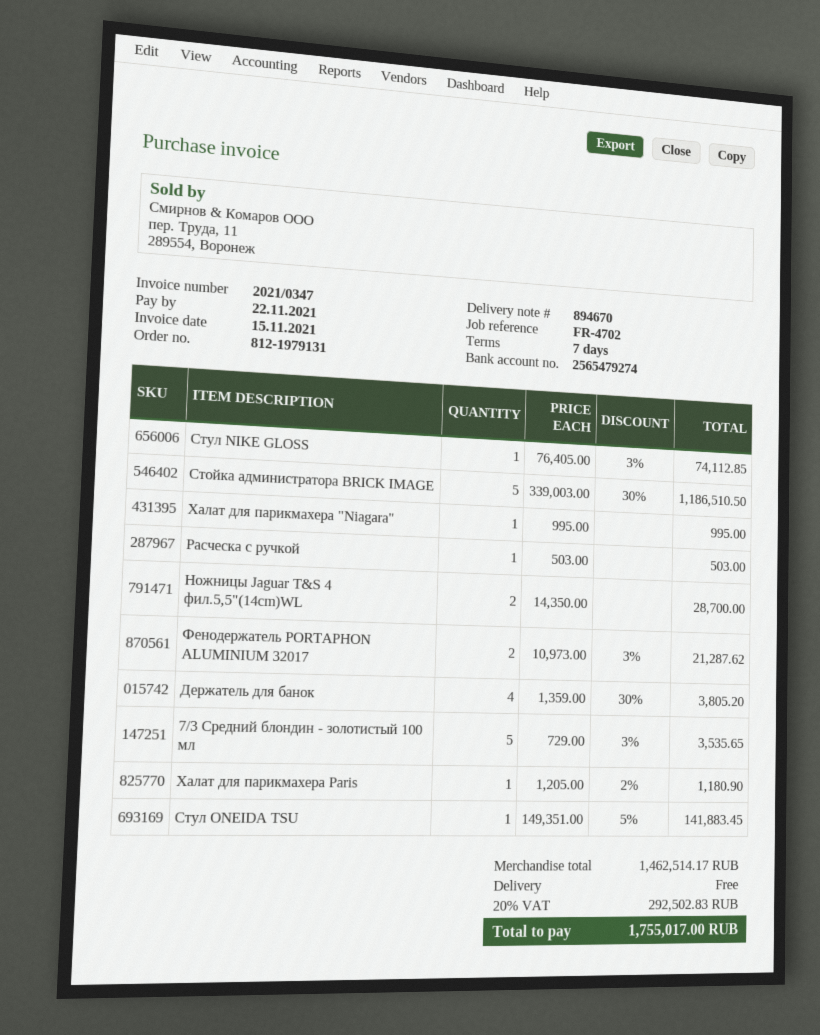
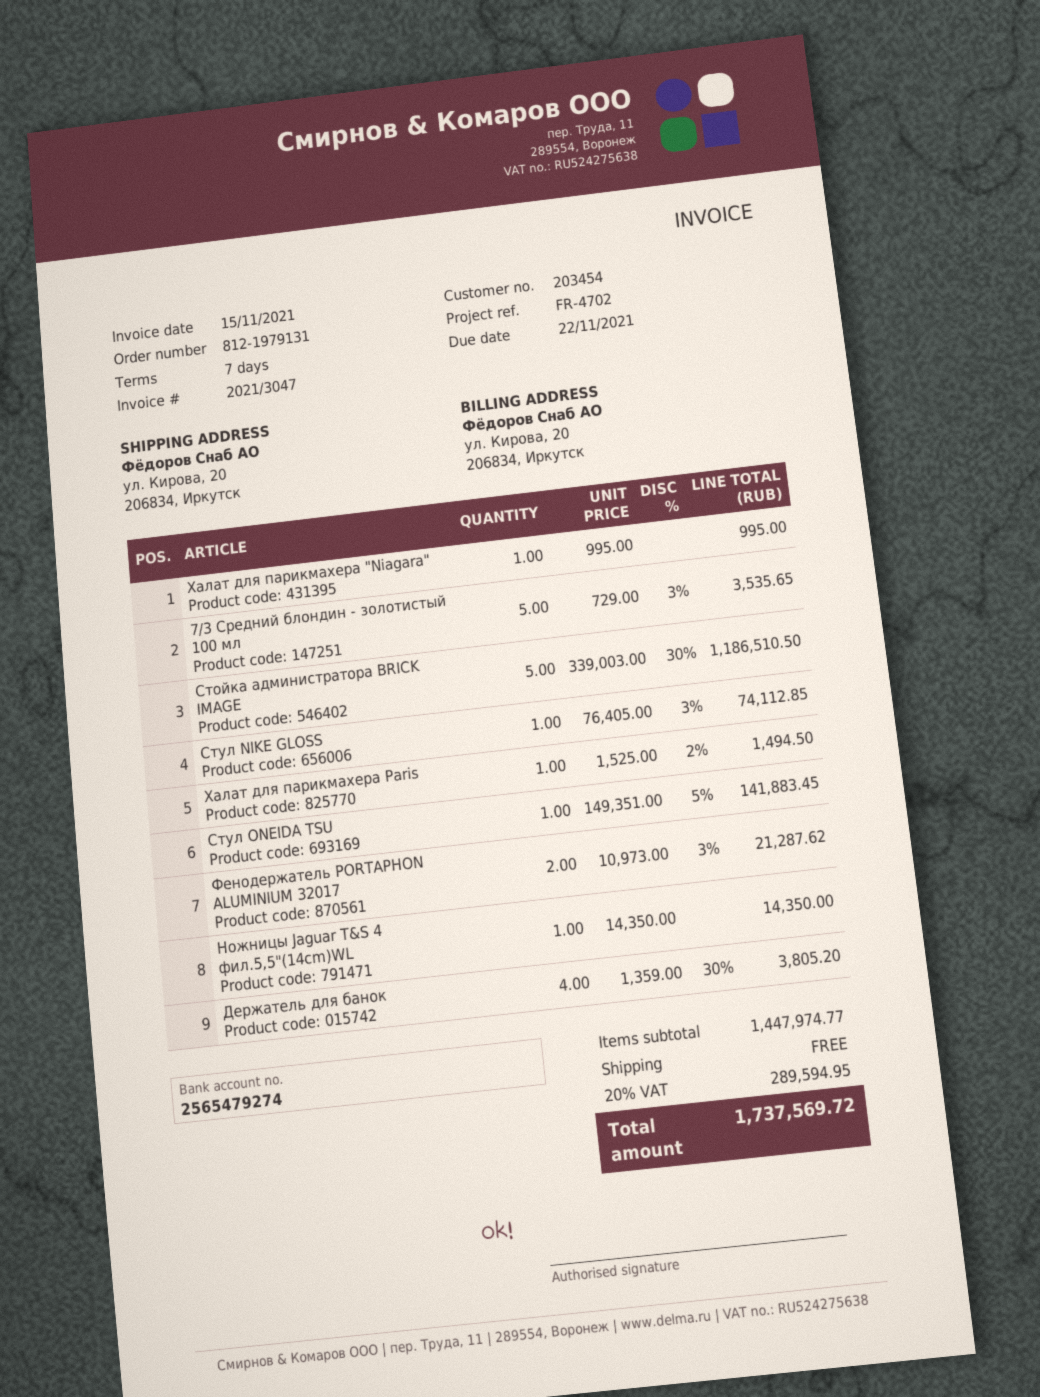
invoice number: 2021/0347 -> 2021/3047
Расческа с ручкой: 1 x 503.00 = 503.00 -> none
Ножницы Jaguar T&S 4 фил.5,5"(14cm)WL: 2 x 14350.00 = 28700.00 -> 1 x 14350.00 = 14350.00
Халат для парикмахера Paris: 1 x 1205.00 - 2% = 1180.90 -> 1 x 1525.00 - 2% = 1494.50
subtotal: 1462514.17 -> 1447974.77
tax: 20% = 292502.83 -> 20% = 289594.95
total: 1755017.00 -> 1737569.72

